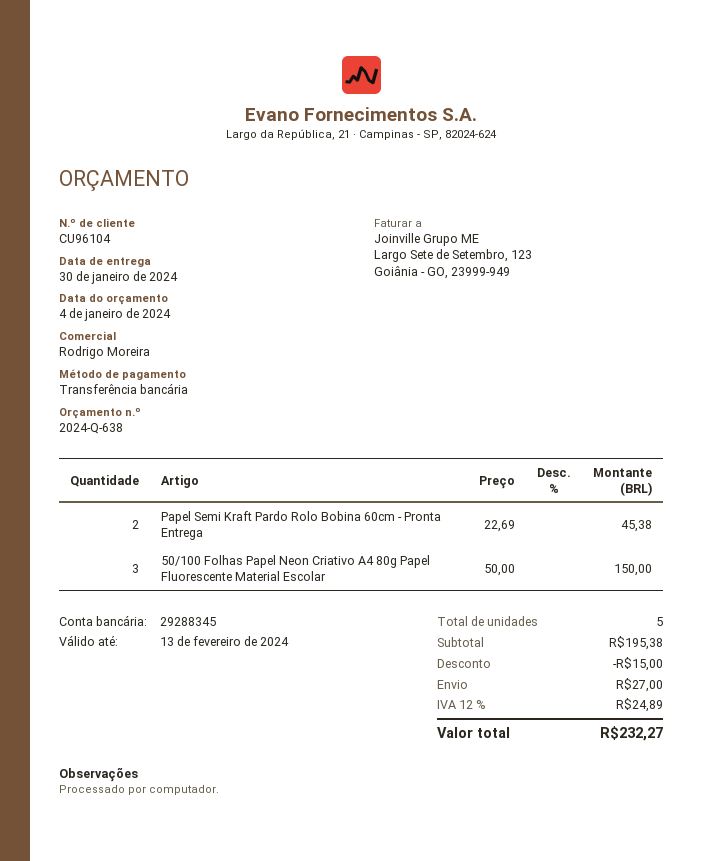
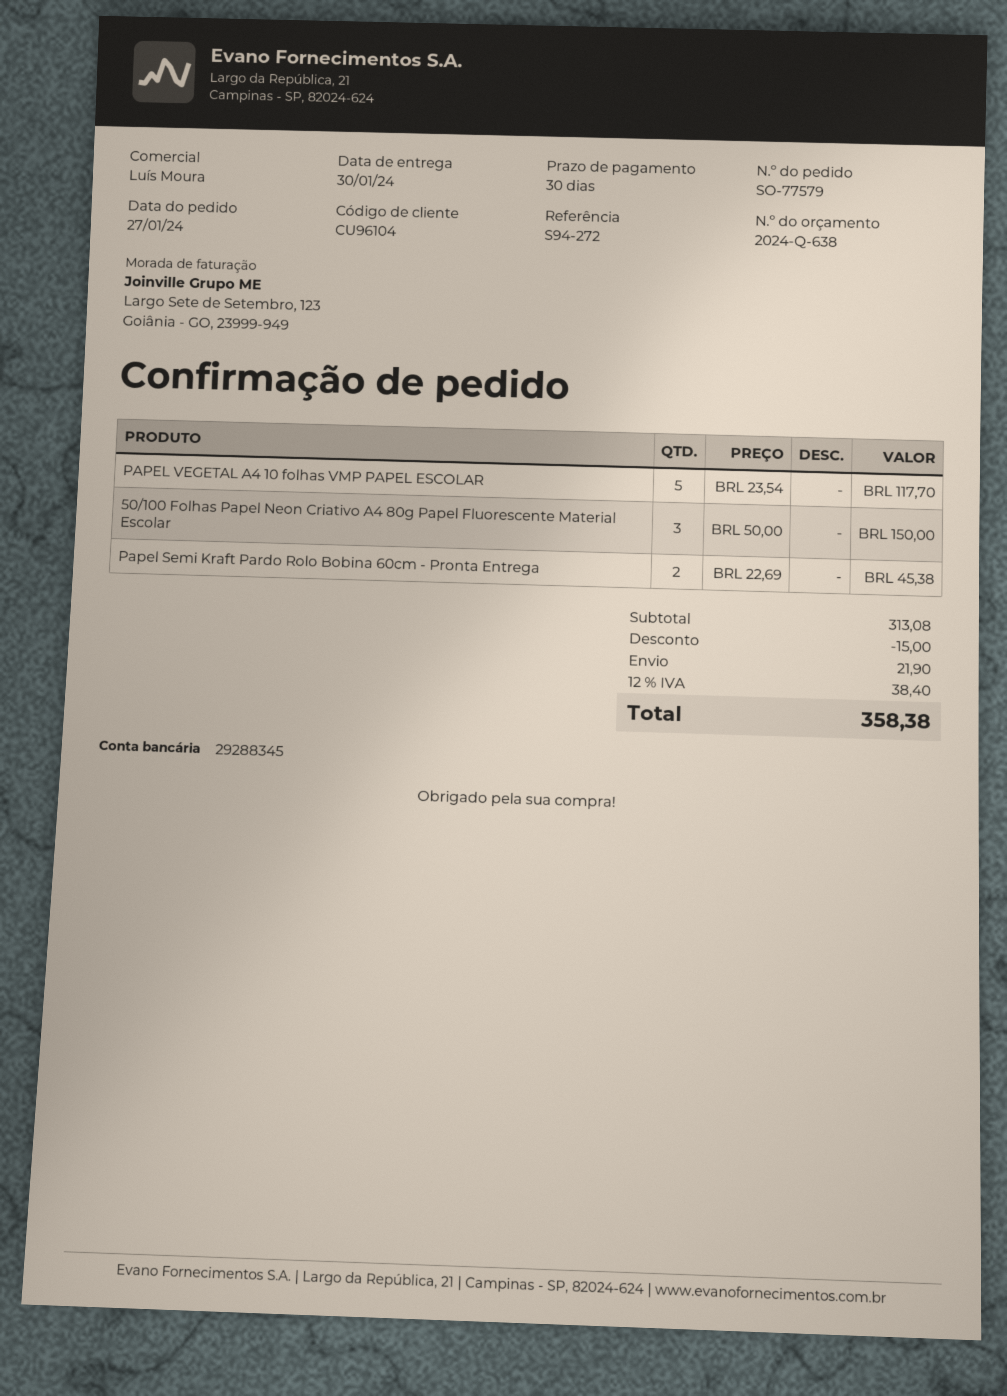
sales rep: Rodrigo Moreira -> Luís Moura
PAPEL VEGETAL A4 10 folhas VMP PAPEL ESCOLAR: none -> 5 x 23.54 = 117.70
subtotal: 195.38 -> 313.08
shipping: 27.00 -> 21.90
tax: 12% = 24.89 -> 12% = 38.40
total: 232.27 -> 358.38

